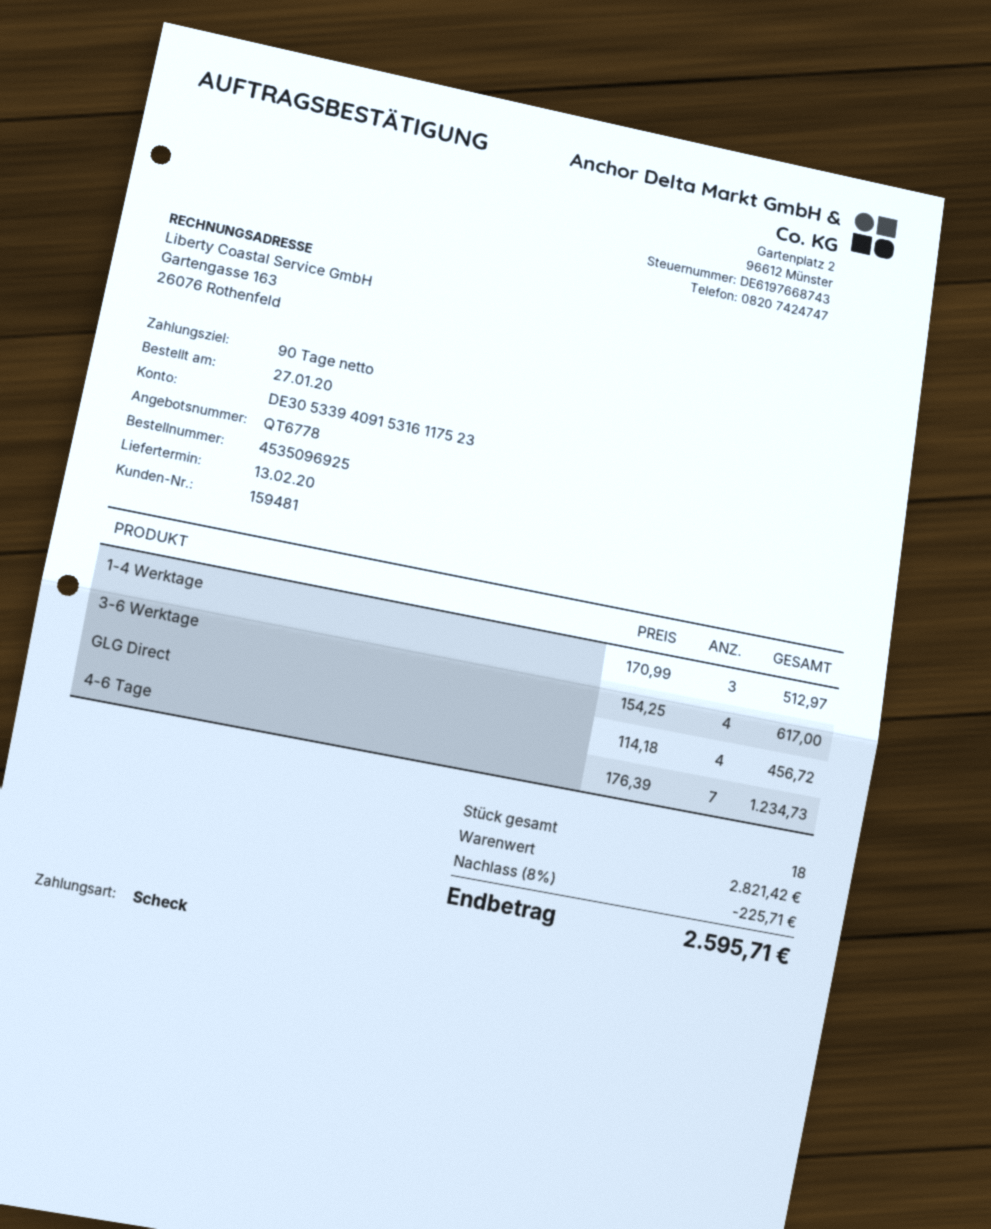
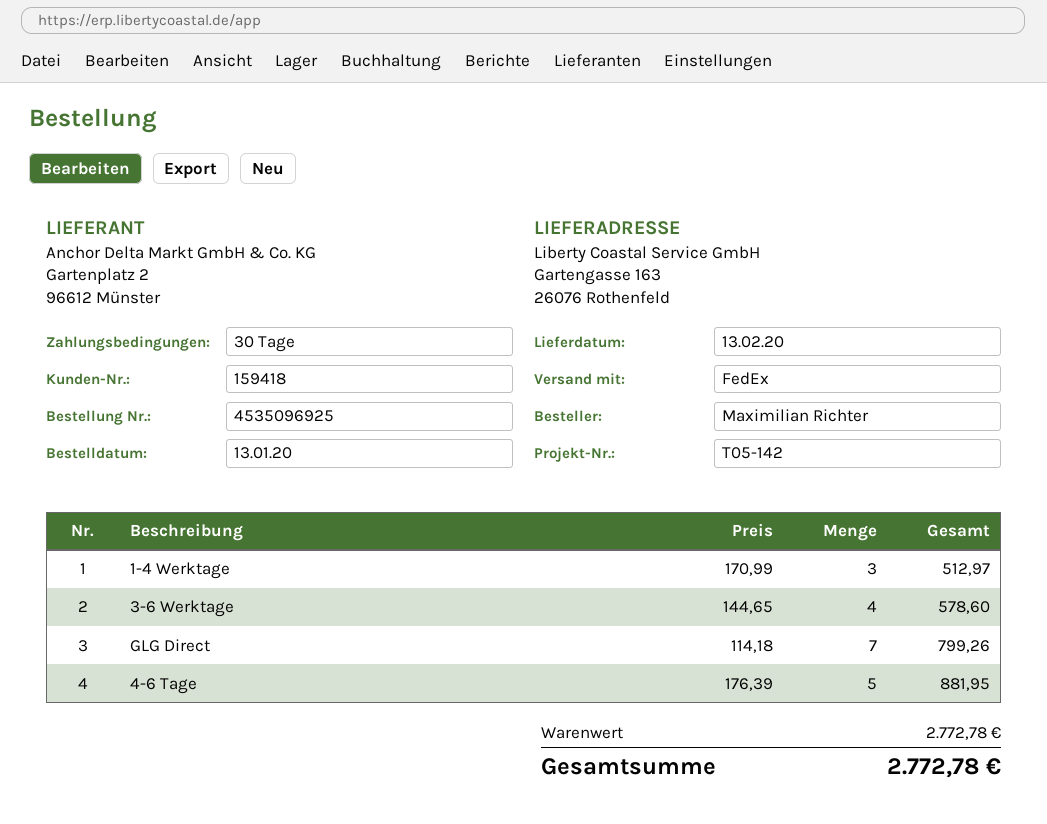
order date: 2020-01-27 -> 2020-01-13
payment terms: 90 days -> 30 days
customer number: 159481 -> 159418
3-6 Werktage: 4 x 154.25 = 617.00 -> 4 x 144.65 = 578.60
GLG Direct: 4 x 114.18 = 456.72 -> 7 x 114.18 = 799.26
4-6 Tage: 7 x 176.39 = 1234.73 -> 5 x 176.39 = 881.95
subtotal: 2821.42 -> 2772.78
discount: 8% = 225.71 -> none
total: 2595.71 -> 2772.78

